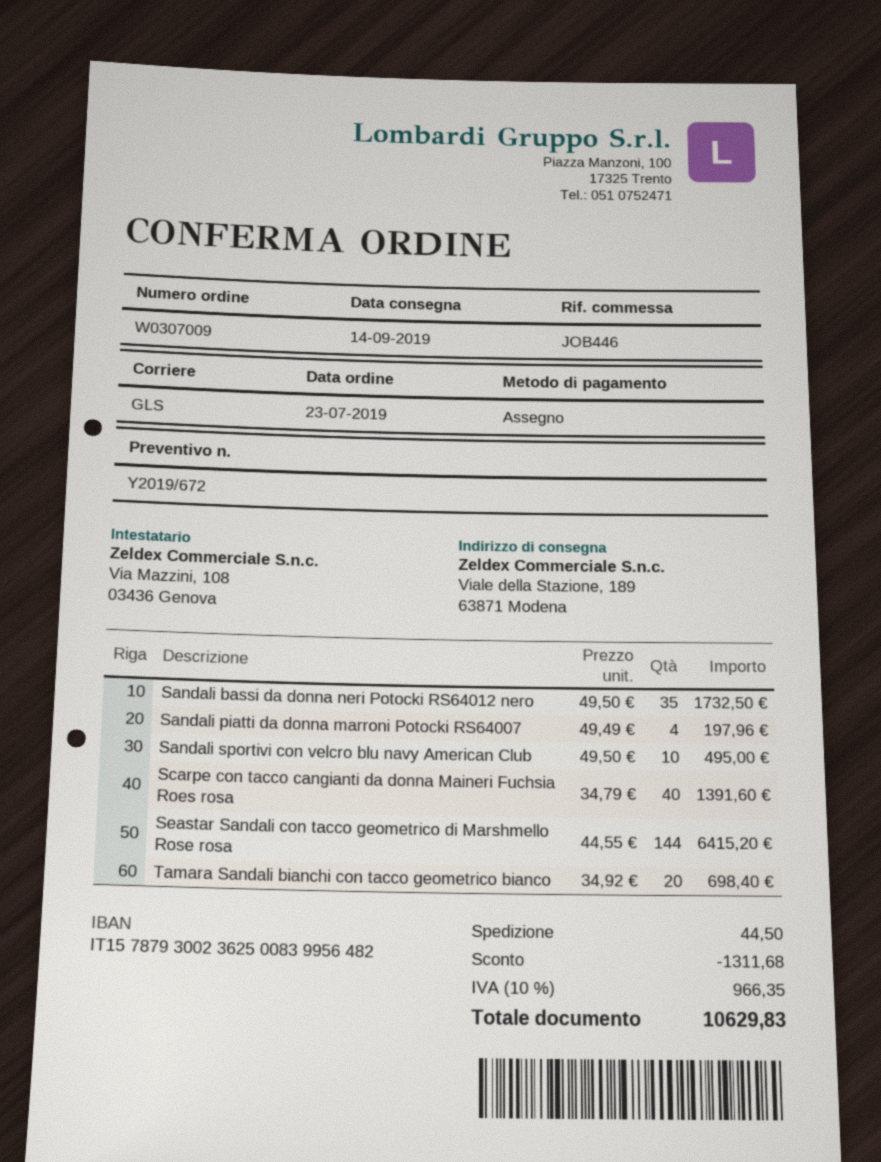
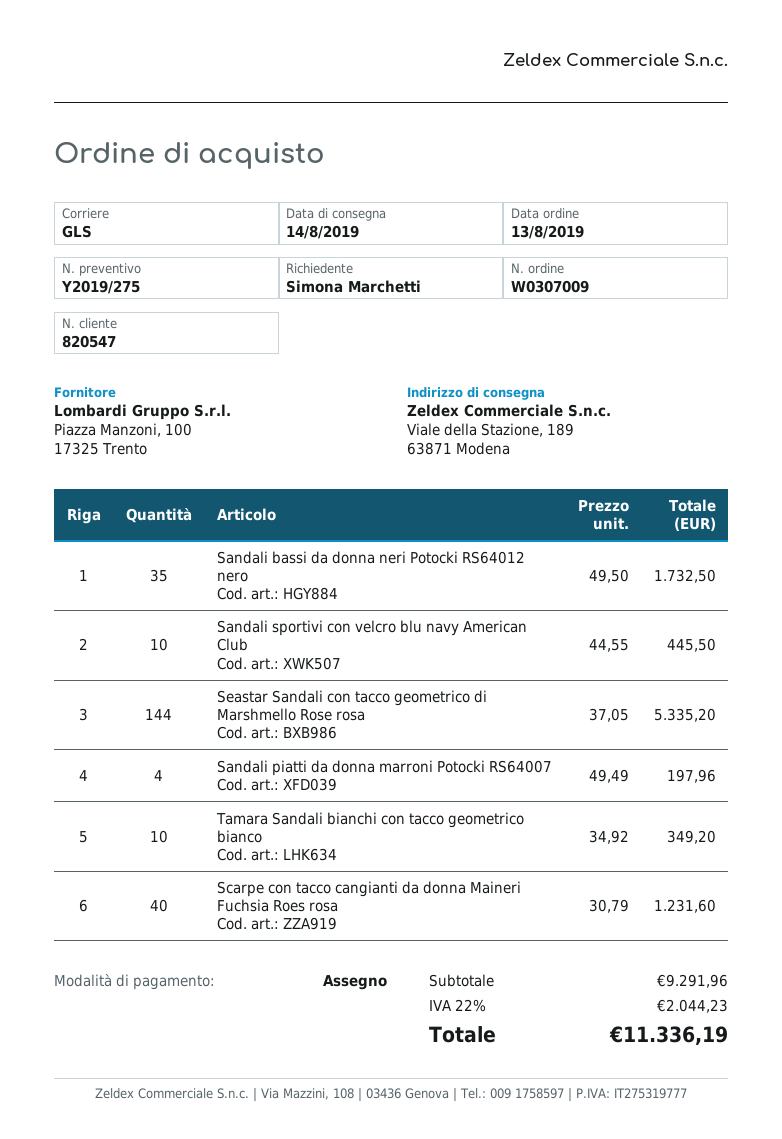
quote number: Y2019/672 -> Y2019/275
order date: 2019-07-23 -> 2019-08-13
delivery date: 2019-09-14 -> 2019-08-14
Sandali sportivi con velcro blu navy American Club: 10 x 49.50 = 495.00 -> 10 x 44.55 = 445.50
Scarpe con tacco cangianti da donna Maineri Fuchsia Roes rosa: 40 x 34.79 = 1391.60 -> 40 x 30.79 = 1231.60
Seastar Sandali con tacco geometrico di Marshmello Rose rosa: 144 x 44.55 = 6415.20 -> 144 x 37.05 = 5335.20
Tamara Sandali bianchi con tacco geometrico bianco: 20 x 34.92 = 698.40 -> 10 x 34.92 = 349.20
discount: 1311.68 -> none
shipping: 44.50 -> none
tax: 10% = 966.35 -> 22% = 2044.23
total: 10629.83 -> 11336.19

